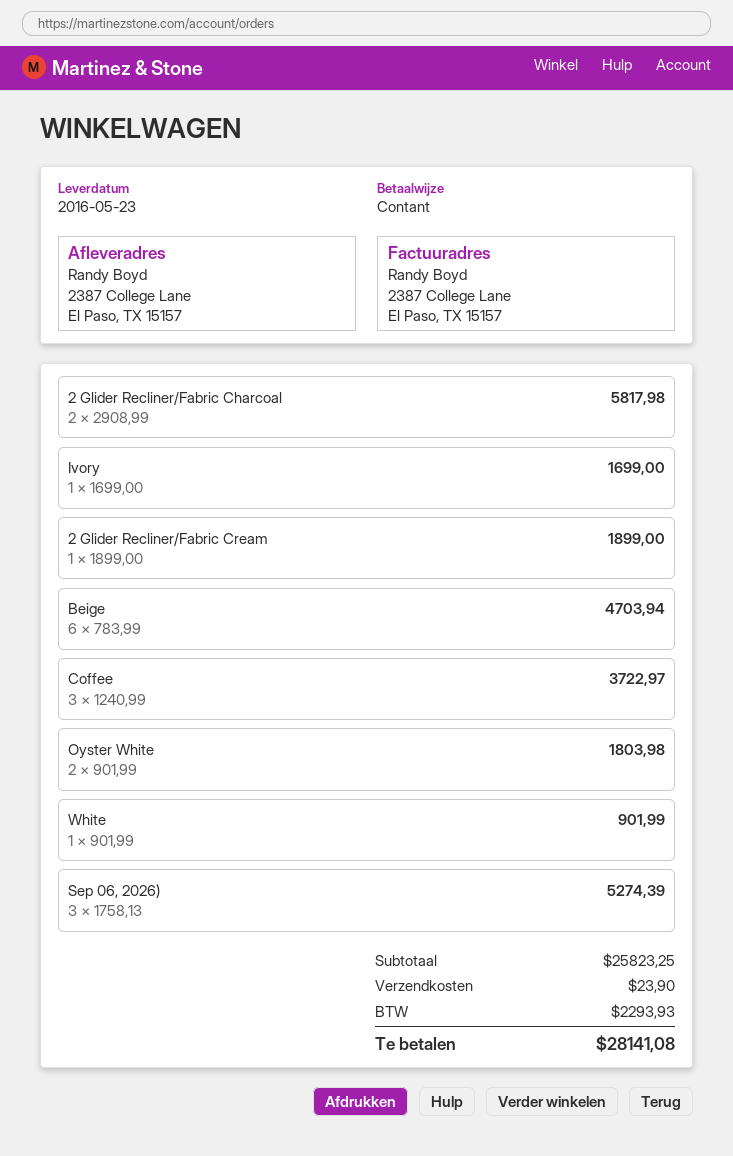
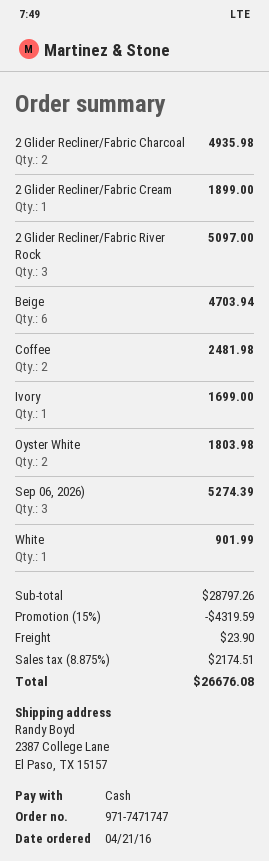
2 Glider Recliner/Fabric Charcoal: 2 for 5817.98 -> 2 for 4935.98
Coffee: 3 for 3722.97 -> 2 for 2481.98
2 Glider Recliner/Fabric River Rock: none -> 3 for 5097.00
subtotal: 25823.25 -> 28797.26
discount: none -> 15% = 4319.59
tax: 2293.93 -> 2174.51
total: 28141.08 -> 26676.08

